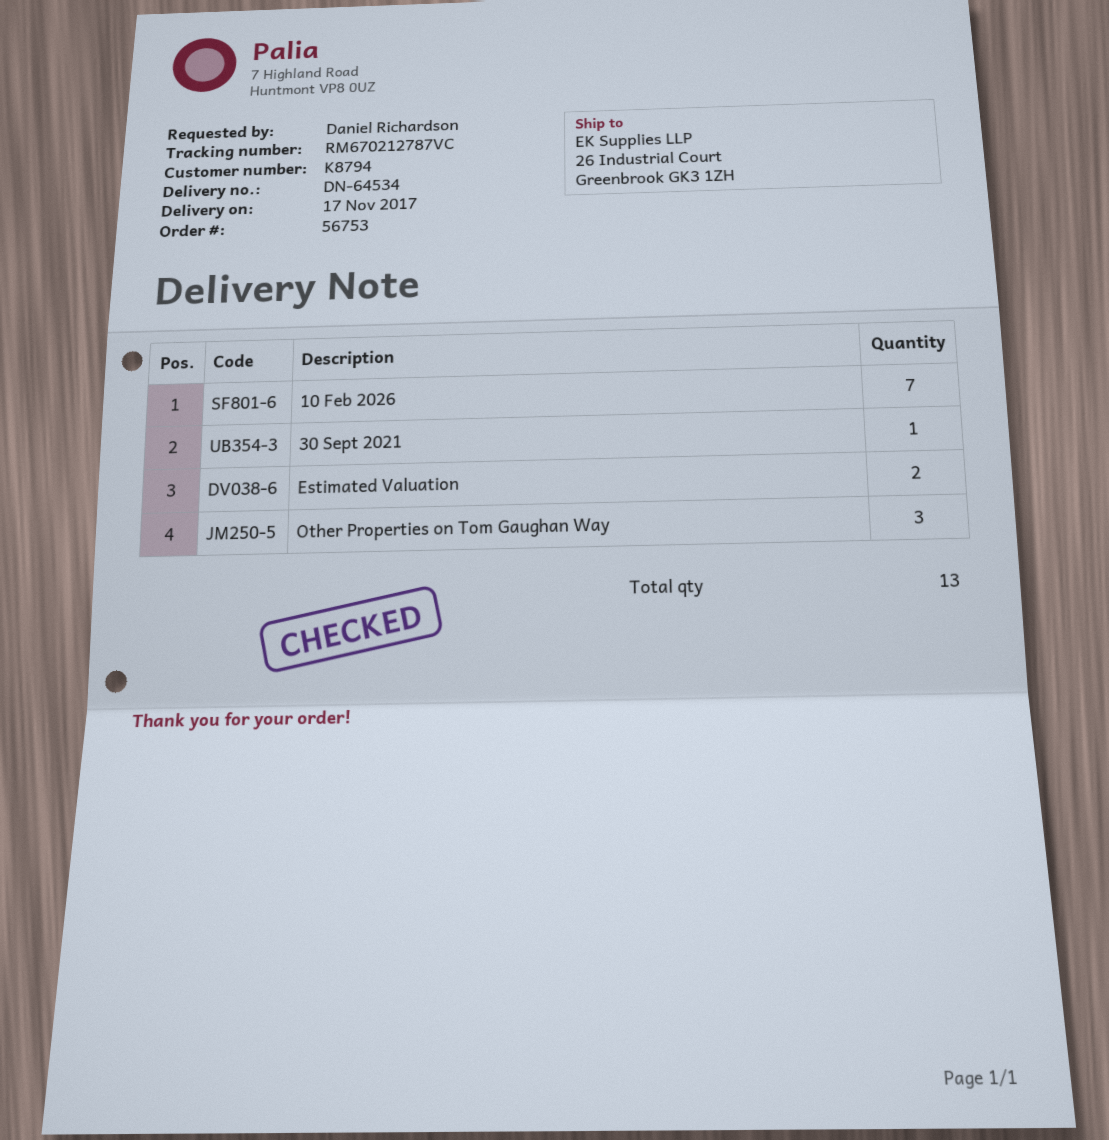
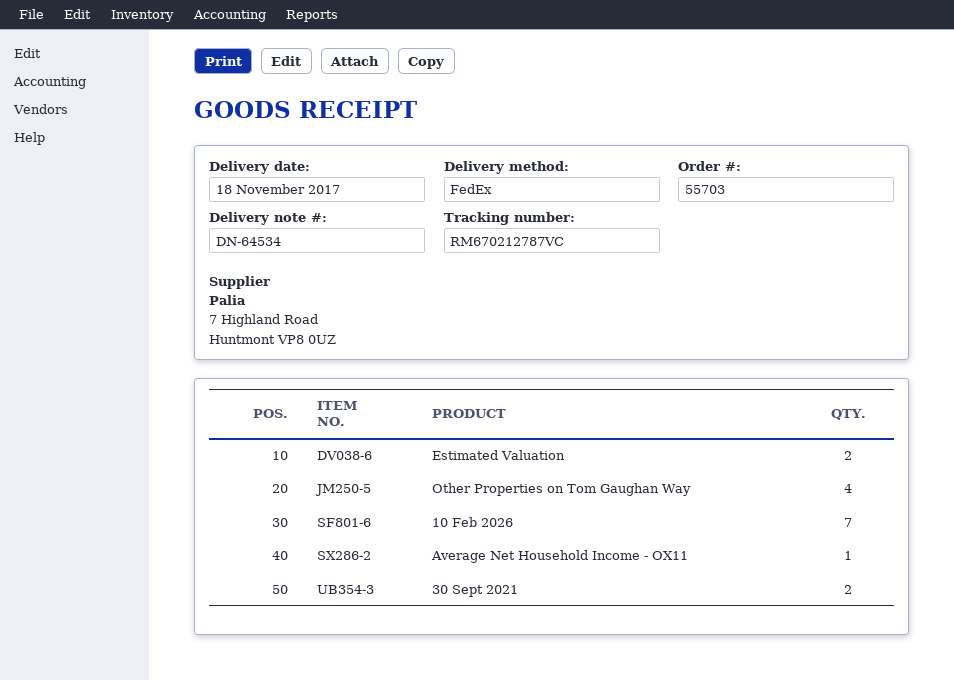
order number: 56753 -> 55703
delivery date: 2017-11-17 -> 2017-11-18
30 Sept 2021: 1 -> 2
Other Properties on Tom Gaughan Way: 3 -> 4
Average Net Household Income - OX11: none -> 1

